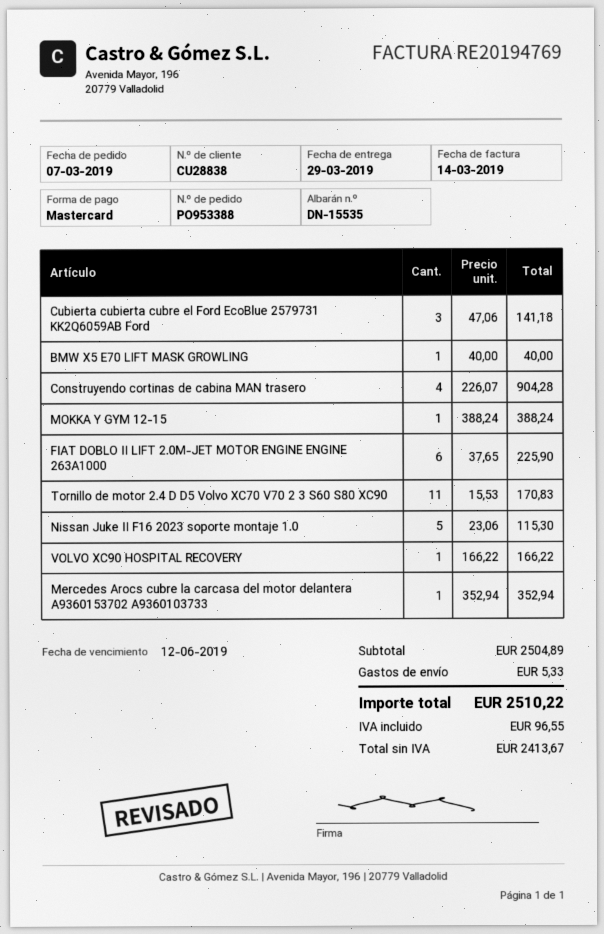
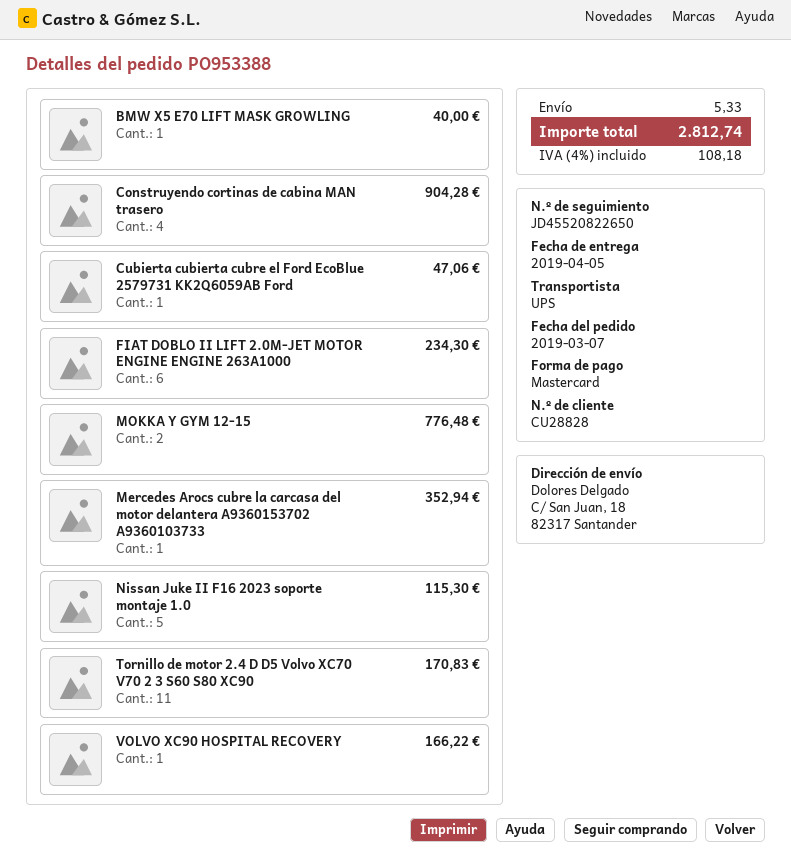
delivery date: 2019-03-29 -> 2019-04-05
customer number: CU28838 -> CU28828
Cubierta cubierta cubre el Ford EcoBlue 2579731 KK2Q6059AB Ford: 3 for 141.18 -> 1 for 47.06
MOKKA Y GYM 12-15: 1 for 388.24 -> 2 for 776.48
FIAT DOBLO II LIFT 2.0M-JET MOTOR ENGINE ENGINE 263A1000: 6 for 225.90 -> 6 for 234.30
tax: 96.55 -> 108.18
total: 2510.22 -> 2812.74

